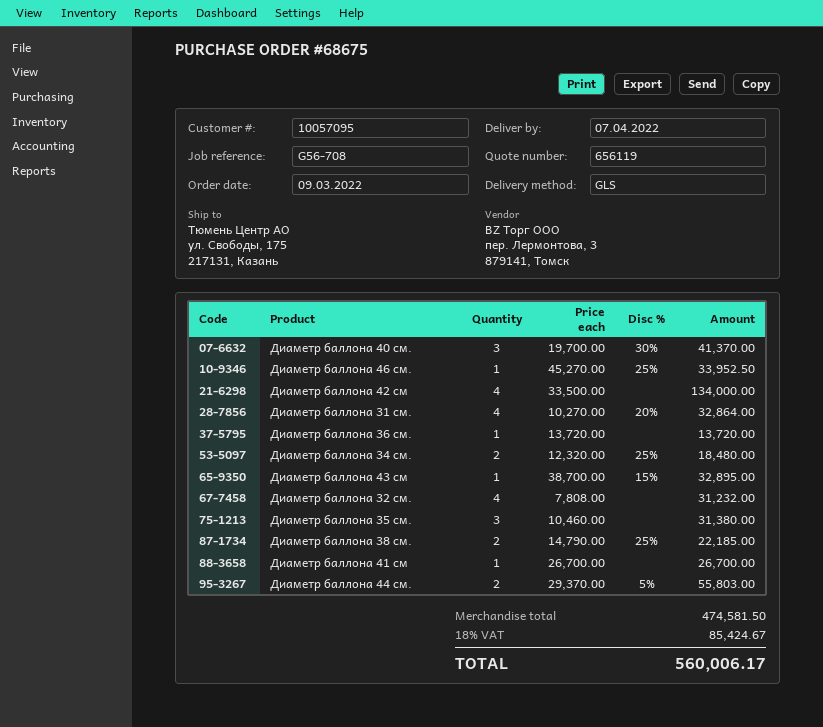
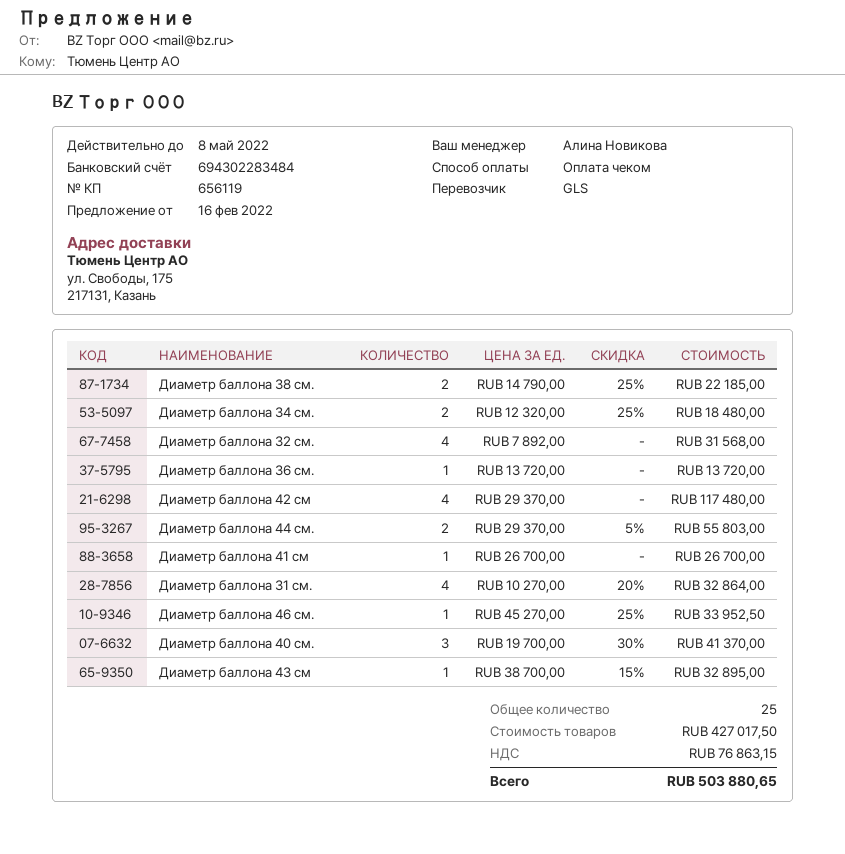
Диаметр баллона 42 см: 4 x 33500.00 = 134000.00 -> 4 x 29370.00 = 117480.00
Диаметр баллона 32 см.: 4 x 7808.00 = 31232.00 -> 4 x 7892.00 = 31568.00
Диаметр баллона 35 см.: 3 x 10460.00 = 31380.00 -> none
subtotal: 474581.50 -> 427017.50
tax: 85424.67 -> 76863.15
total: 560006.17 -> 503880.65

